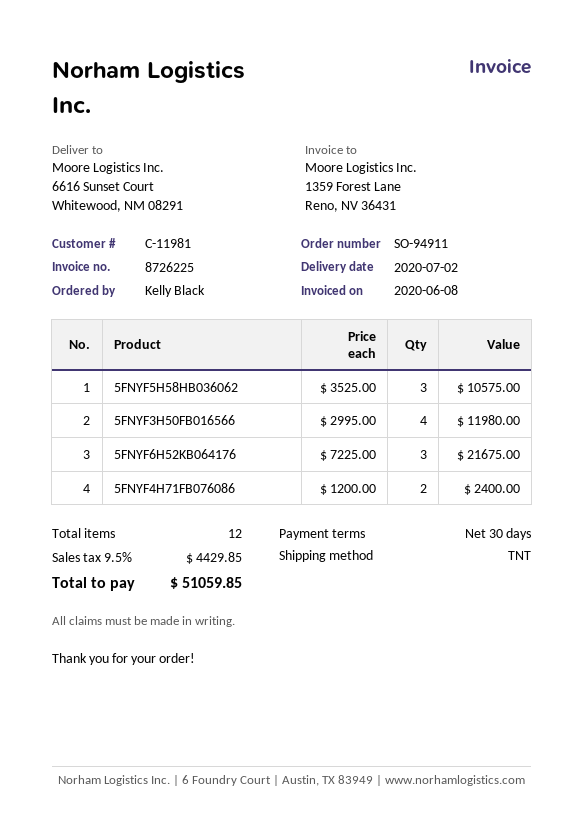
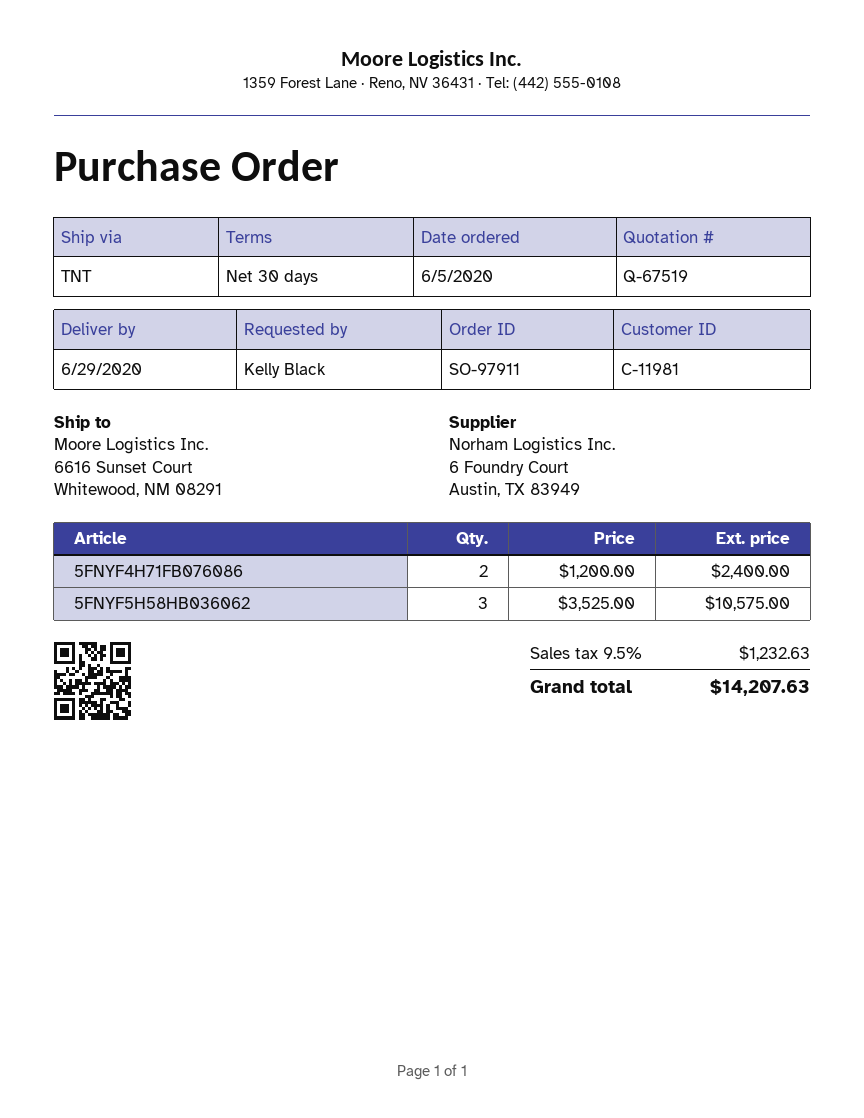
order number: SO-94911 -> SO-97911
delivery date: 2020-07-02 -> 2020-06-29
5FNYF3H50FB016566: 4 x 2995.00 = 11980.00 -> none
5FNYF6H52KB064176: 3 x 7225.00 = 21675.00 -> none
tax: 9.5% = 4429.85 -> 9.5% = 1232.63
total: 51059.85 -> 14207.63

